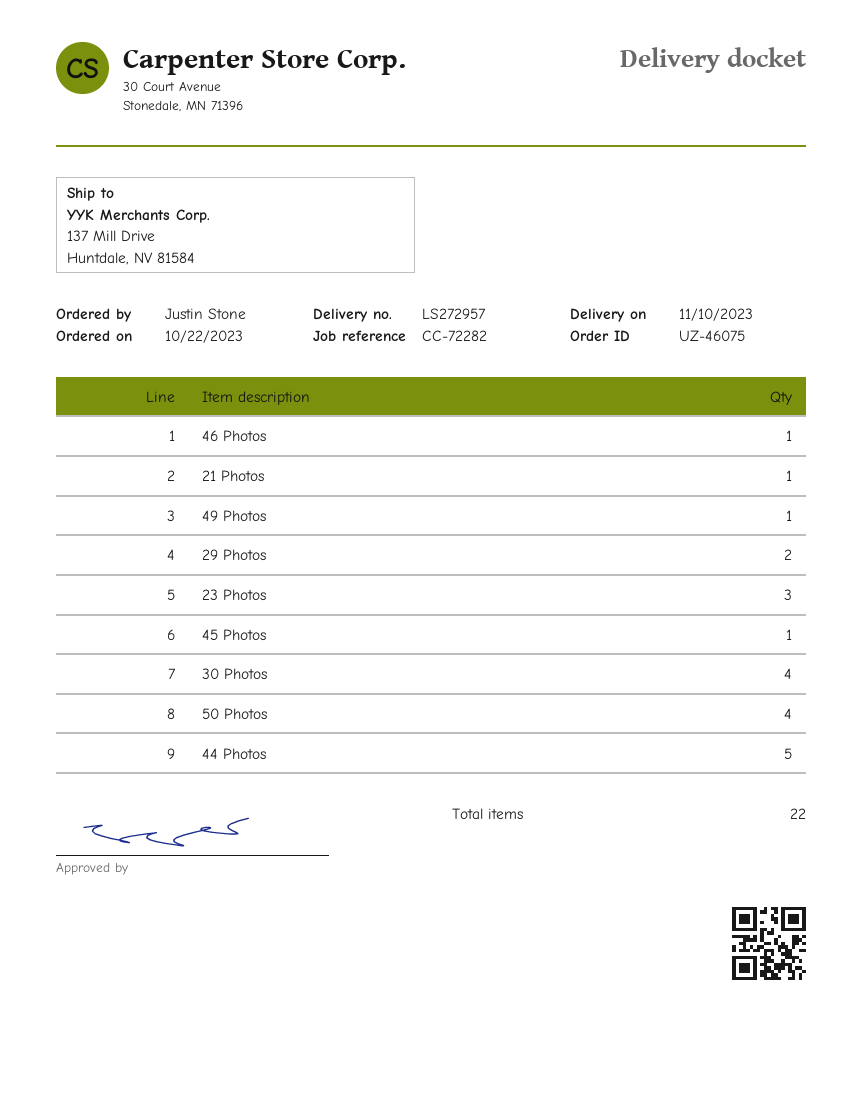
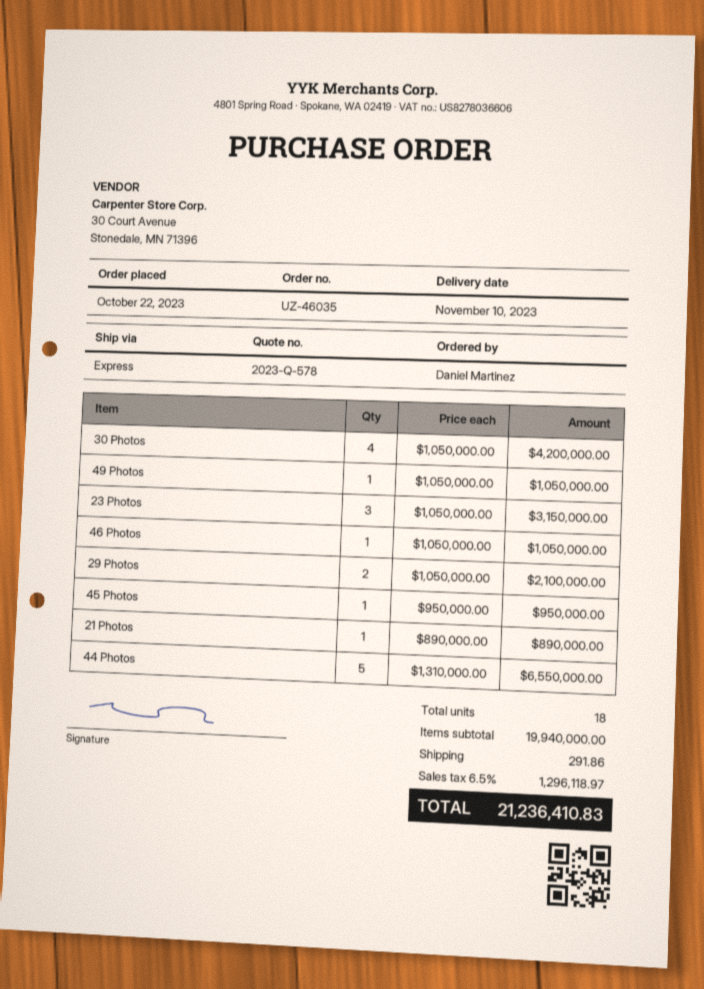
order number: UZ-46075 -> UZ-46035
ordered by: Justin Stone -> Daniel Martinez
50 Photos: 4 -> none
total quantity: 22 -> 18

